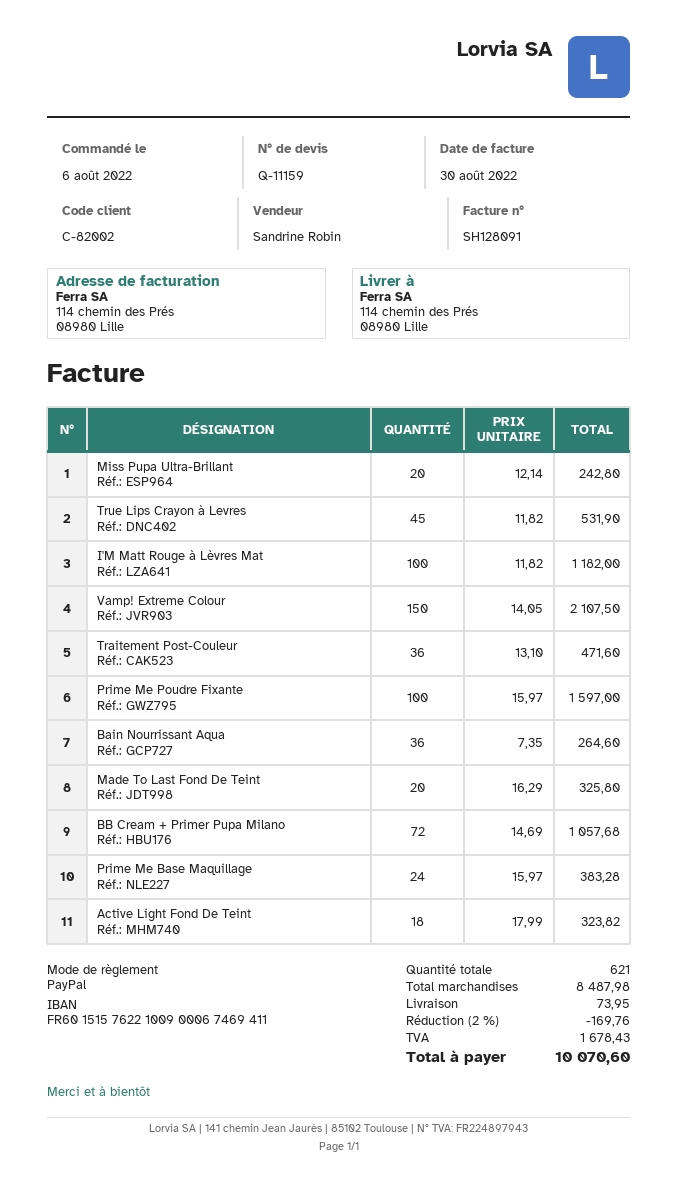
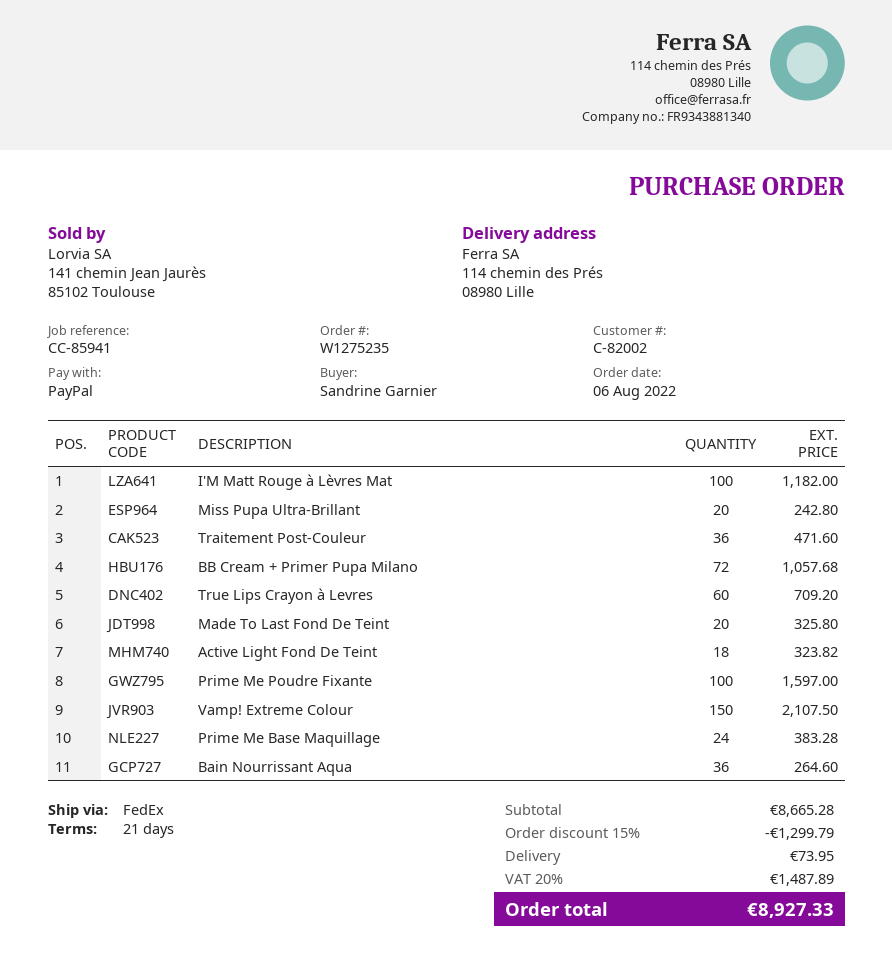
True Lips Crayon à Levres: 45 for 531.90 -> 60 for 709.20
subtotal: 8487.98 -> 8665.28
discount: 2% = 169.76 -> 15% = 1299.79
tax: 1678.43 -> 1487.89
total: 10070.60 -> 8927.33

